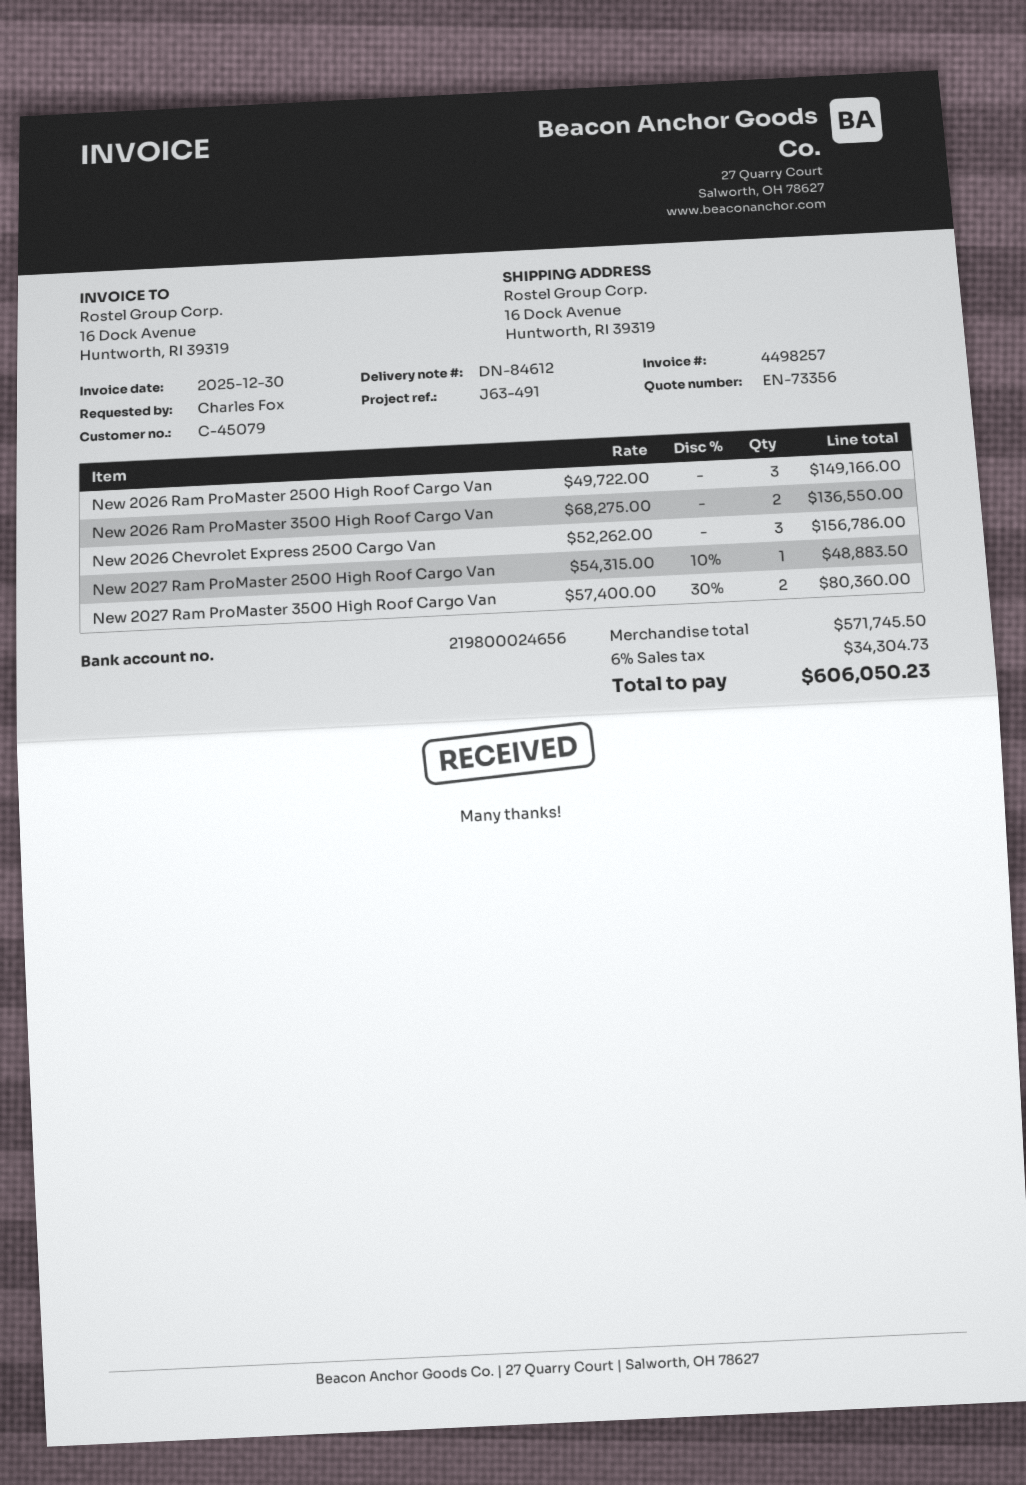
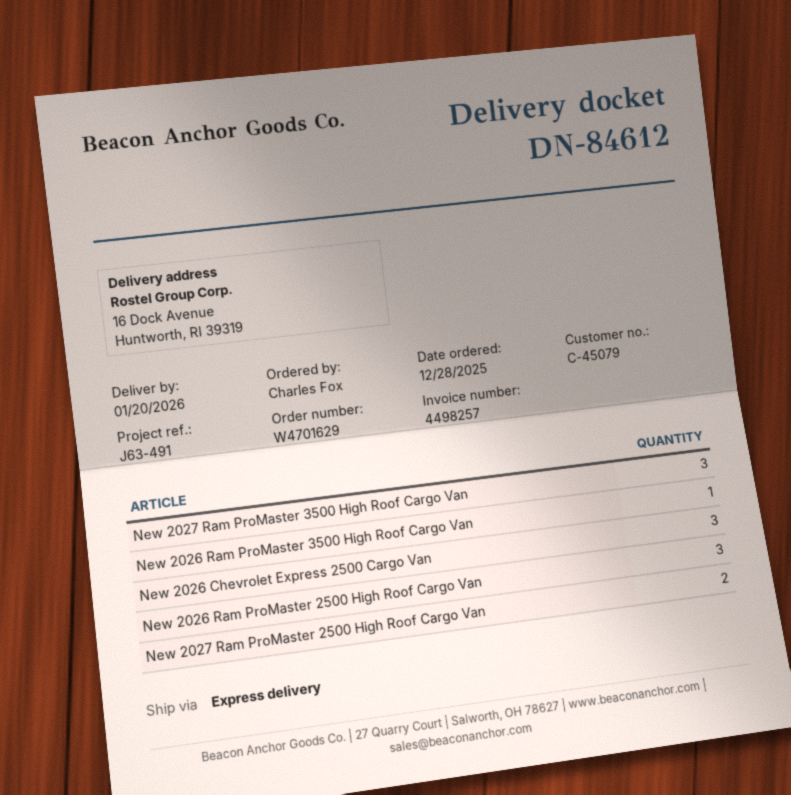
New 2026 Ram ProMaster 3500 High Roof Cargo Van: 2 -> 1
New 2027 Ram ProMaster 2500 High Roof Cargo Van: 1 -> 2
New 2027 Ram ProMaster 3500 High Roof Cargo Van: 2 -> 3

